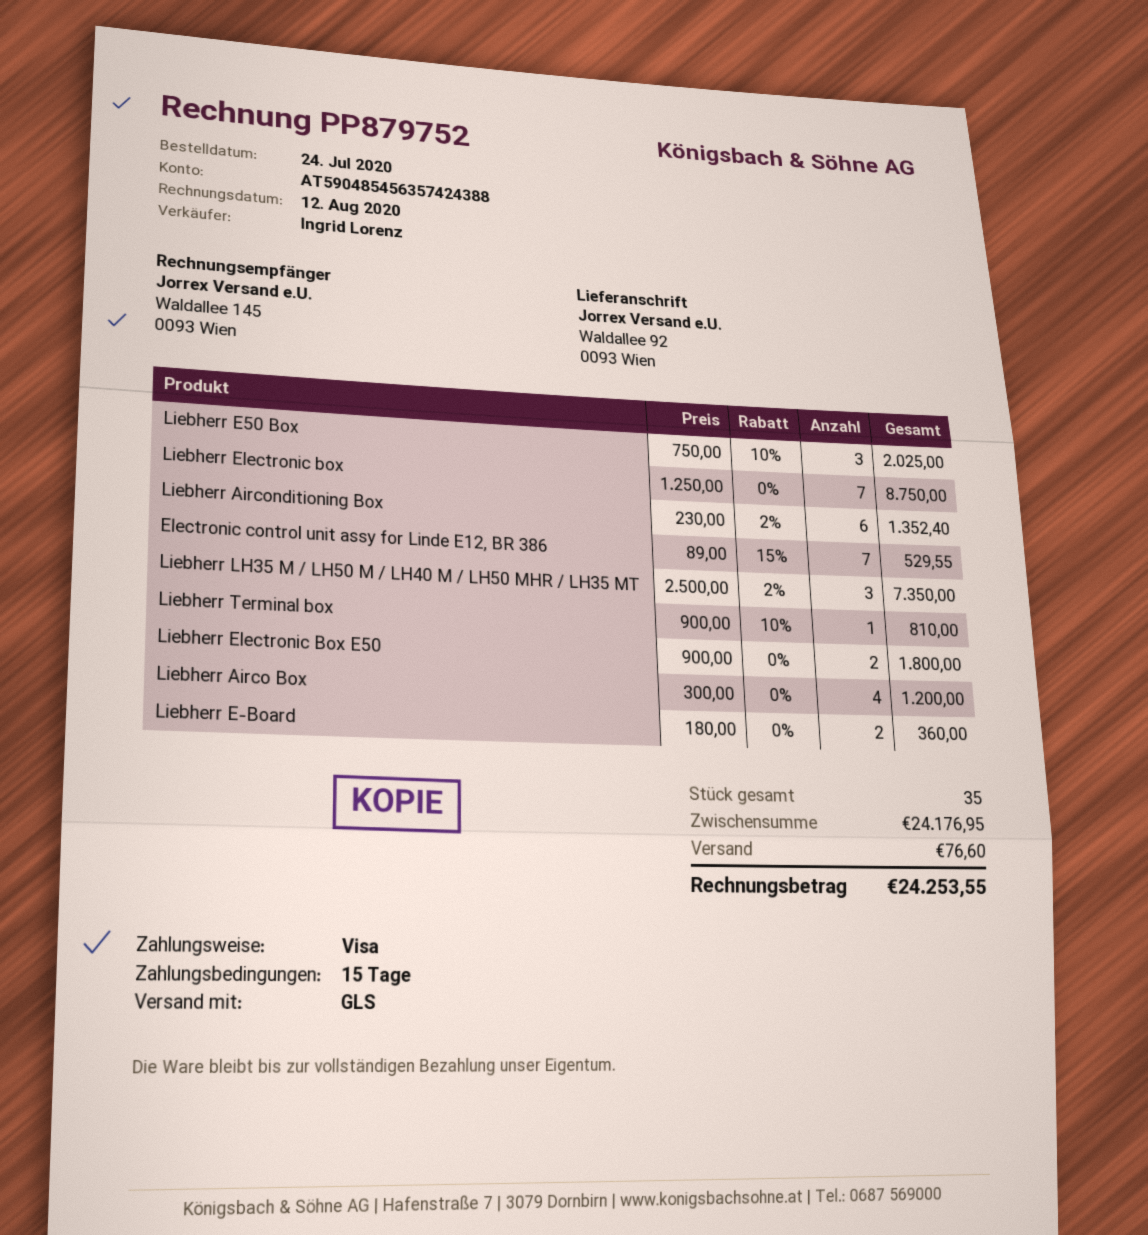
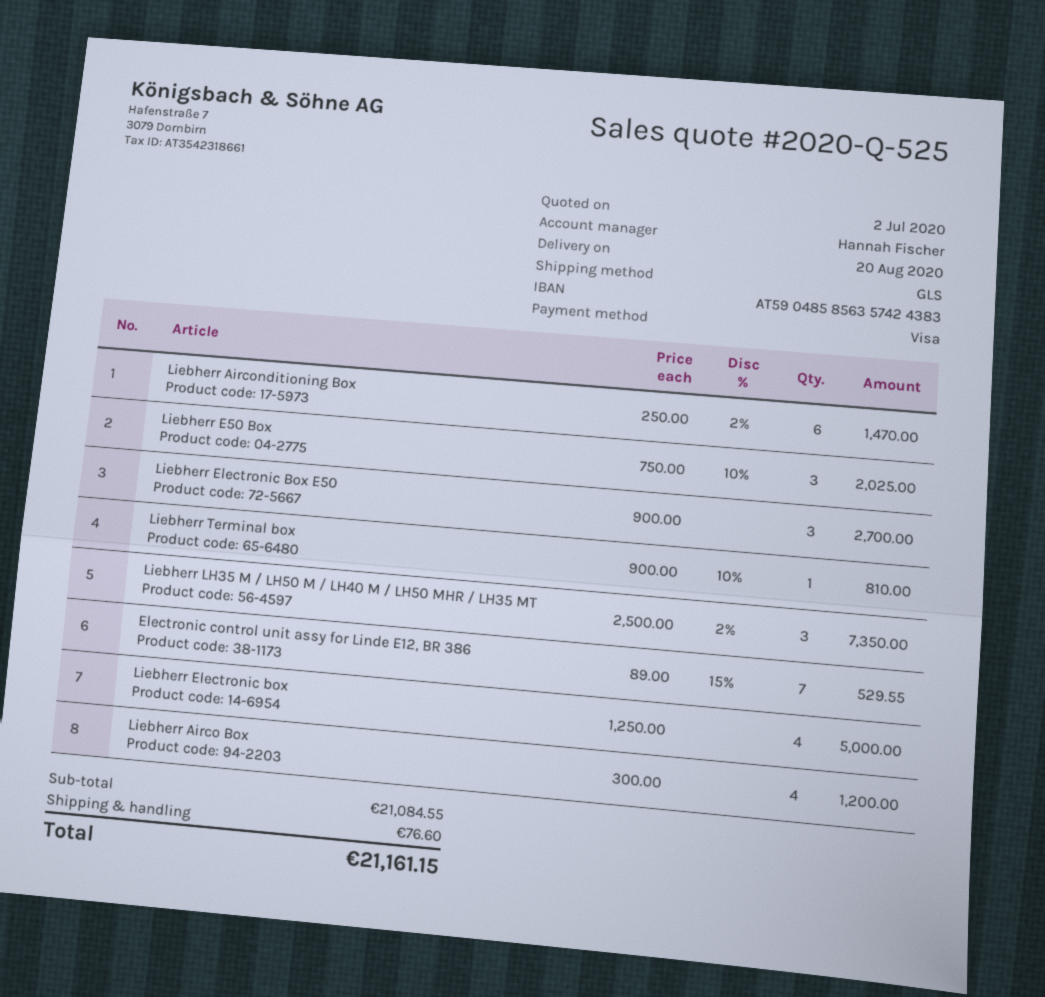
sales rep: Ingrid Lorenz -> Hannah Fischer
bank account: AT590485456357424388 -> AT590485856357424383
Liebherr Electronic box: 7 x 1250.00 = 8750.00 -> 4 x 1250.00 = 5000.00
Liebherr Airconditioning Box: 6 x 230.00 - 2% = 1352.40 -> 6 x 250.00 - 2% = 1470.00
Liebherr Electronic Box E50: 2 x 900.00 = 1800.00 -> 3 x 900.00 = 2700.00
Liebherr E-Board: 2 x 180.00 = 360.00 -> none
subtotal: 24176.95 -> 21084.55
total: 24253.55 -> 21161.15

